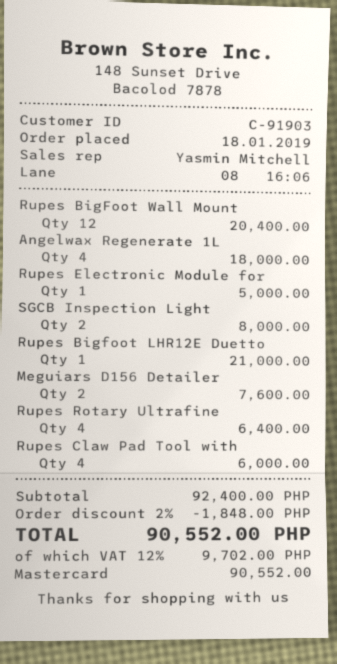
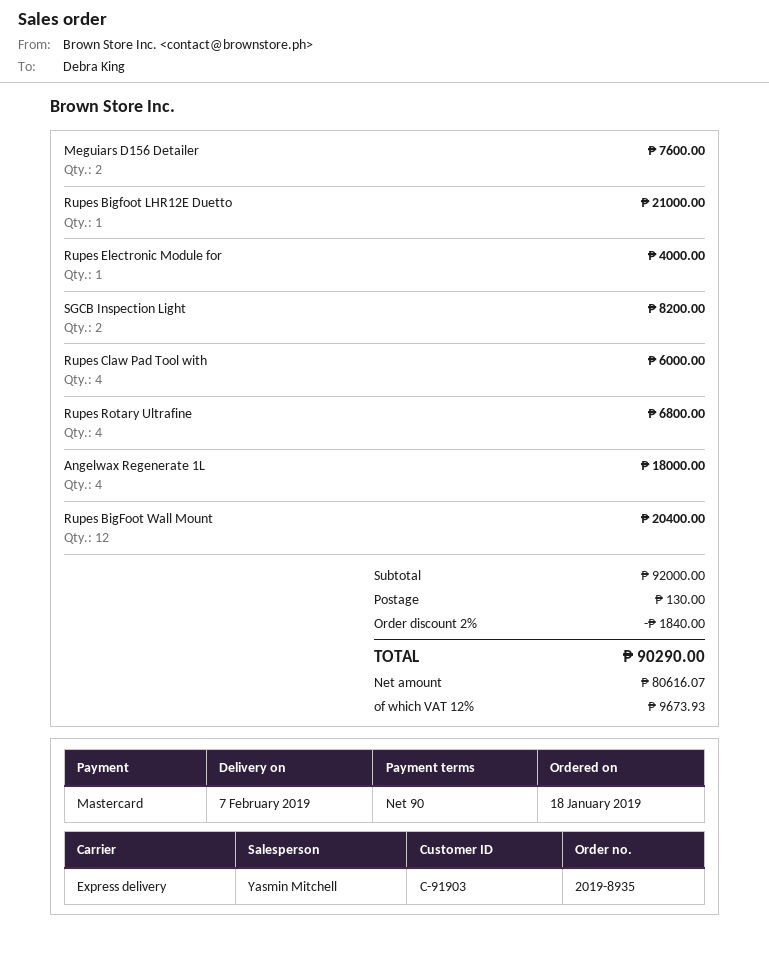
Rupes Electronic Module for: 1 for 5000.00 -> 1 for 4000.00
SGCB Inspection Light: 2 for 8000.00 -> 2 for 8200.00
Rupes Rotary Ultrafine: 4 for 6400.00 -> 4 for 6800.00
subtotal: 92400.00 -> 92000.00
discount: 2% = 1848.00 -> 2% = 1840.00
shipping: none -> 130.00
tax: 12% = 9702.00 -> 12% = 9673.93
total: 90552.00 -> 90290.00

